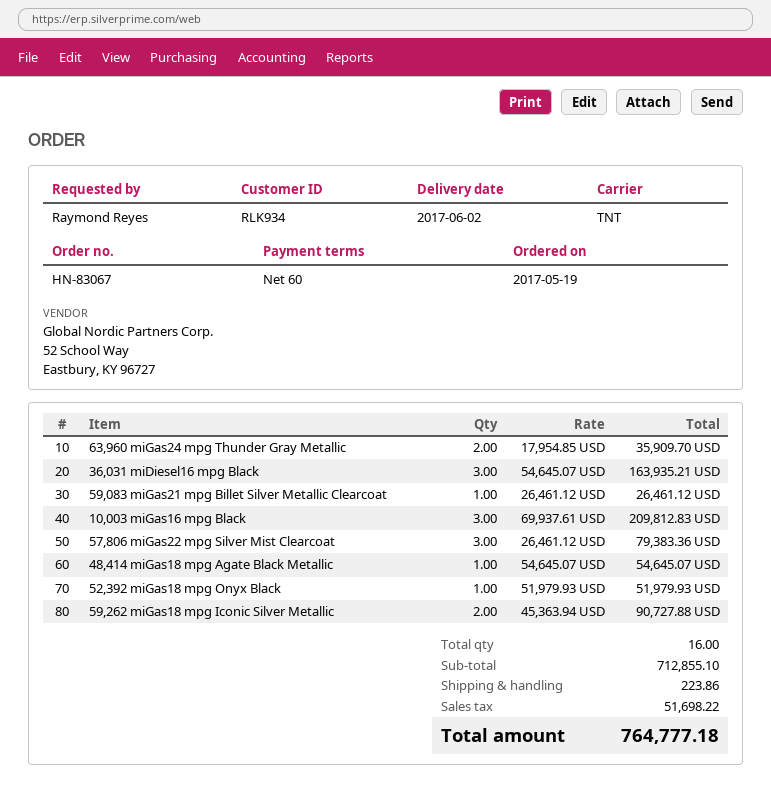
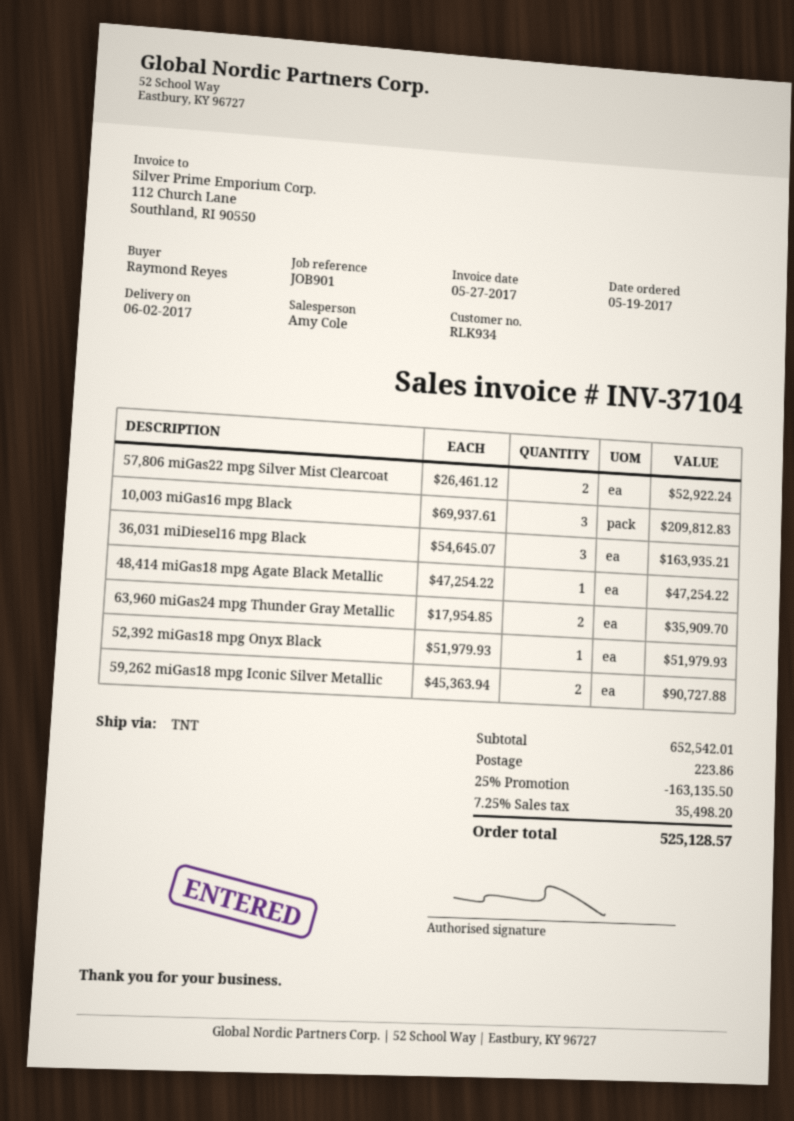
59,083 miGas21 mpg Billet Silver Metallic Clearcoat: 1 x 26461.12 = 26461.12 -> none
57,806 miGas22 mpg Silver Mist Clearcoat: 3 x 26461.12 = 79383.36 -> 2 x 26461.12 = 52922.24
48,414 miGas18 mpg Agate Black Metallic: 1 x 54645.07 = 54645.07 -> 1 x 47254.22 = 47254.22
subtotal: 712855.10 -> 652542.01
discount: none -> 25% = 163135.50
tax: 51698.22 -> 35498.20
total: 764777.18 -> 525128.57

